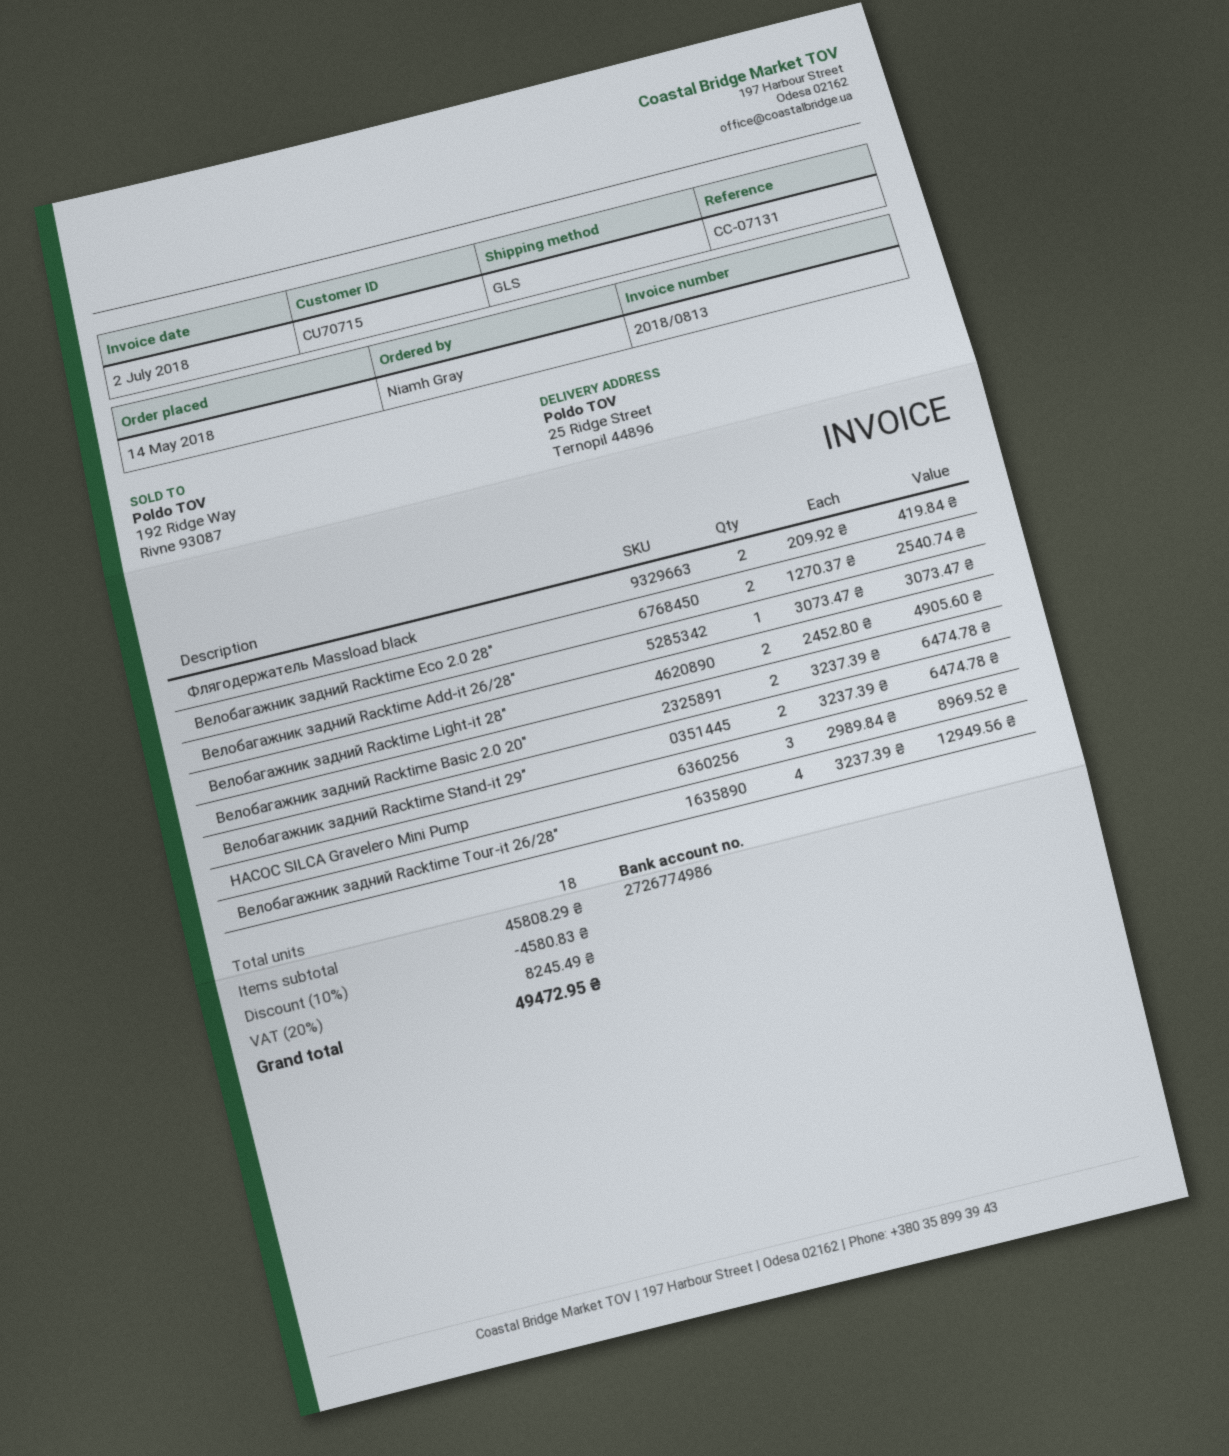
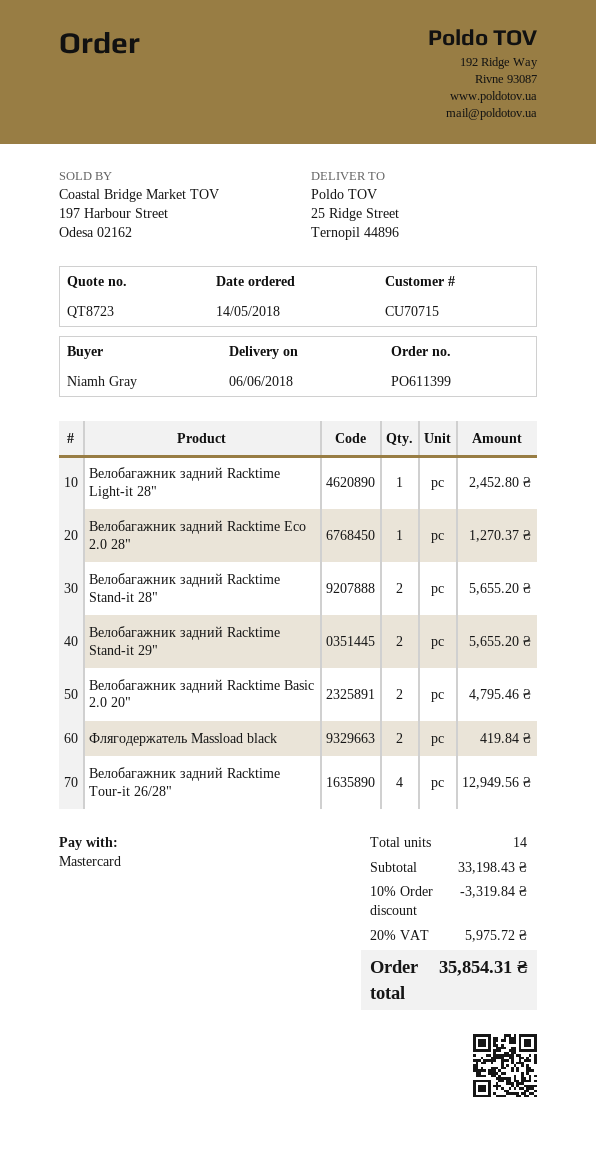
Велобагажник задний Racktime Eco 2.0 28": 2 for 2540.74 -> 1 for 1270.37
Велобагажник задний Racktime Add-it 26/28": 1 for 3073.47 -> none
Велобагажник задний Racktime Light-it 28": 2 for 4905.60 -> 1 for 2452.80
Велобагажник задний Racktime Basic 2.0 20": 2 for 6474.78 -> 2 for 4795.46
Велобагажник задний Racktime Stand-it 29": 2 for 6474.78 -> 2 for 5655.20
НАСОС SILCA Gravelero Mini Pump: 3 for 8969.52 -> none
Велобагажник задний Racktime Stand-it 28": none -> 2 for 5655.20
total quantity: 18 -> 14
subtotal: 45808.29 -> 33198.43
discount: 10% = 4580.83 -> 10% = 3319.84
tax: 20% = 8245.49 -> 20% = 5975.72
total: 49472.95 -> 35854.31

